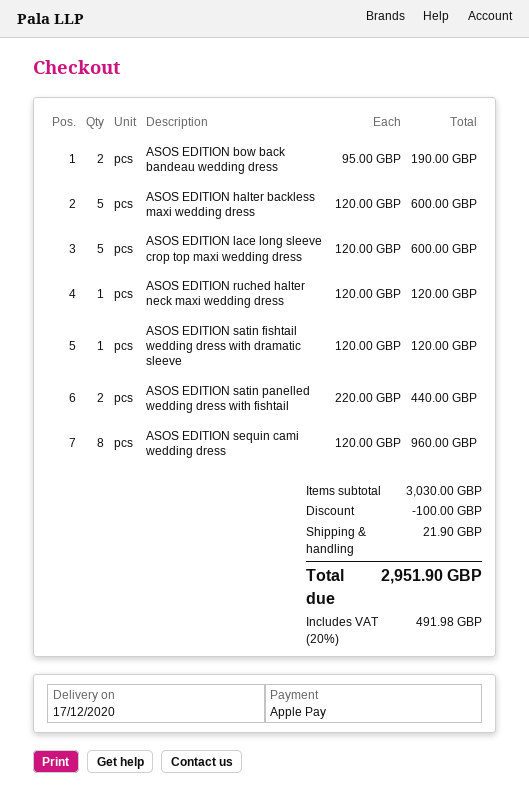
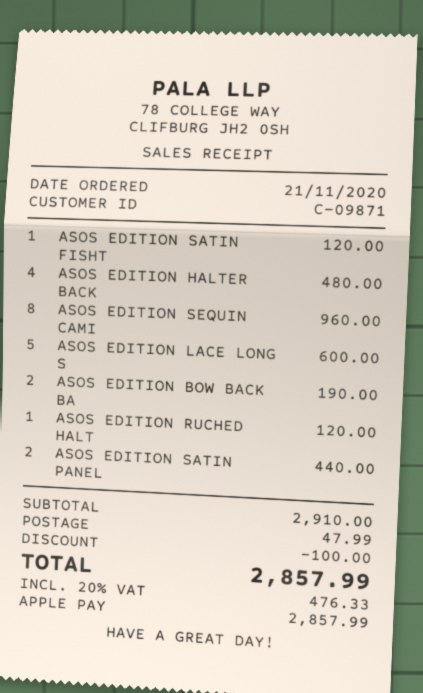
ASOS EDITION halter backless maxi wedding dress: 5 for 600.00 -> 4 for 480.00
subtotal: 3030.00 -> 2910.00
shipping: 21.90 -> 47.99
tax: 20% = 491.98 -> 20% = 476.33
total: 2951.90 -> 2857.99

